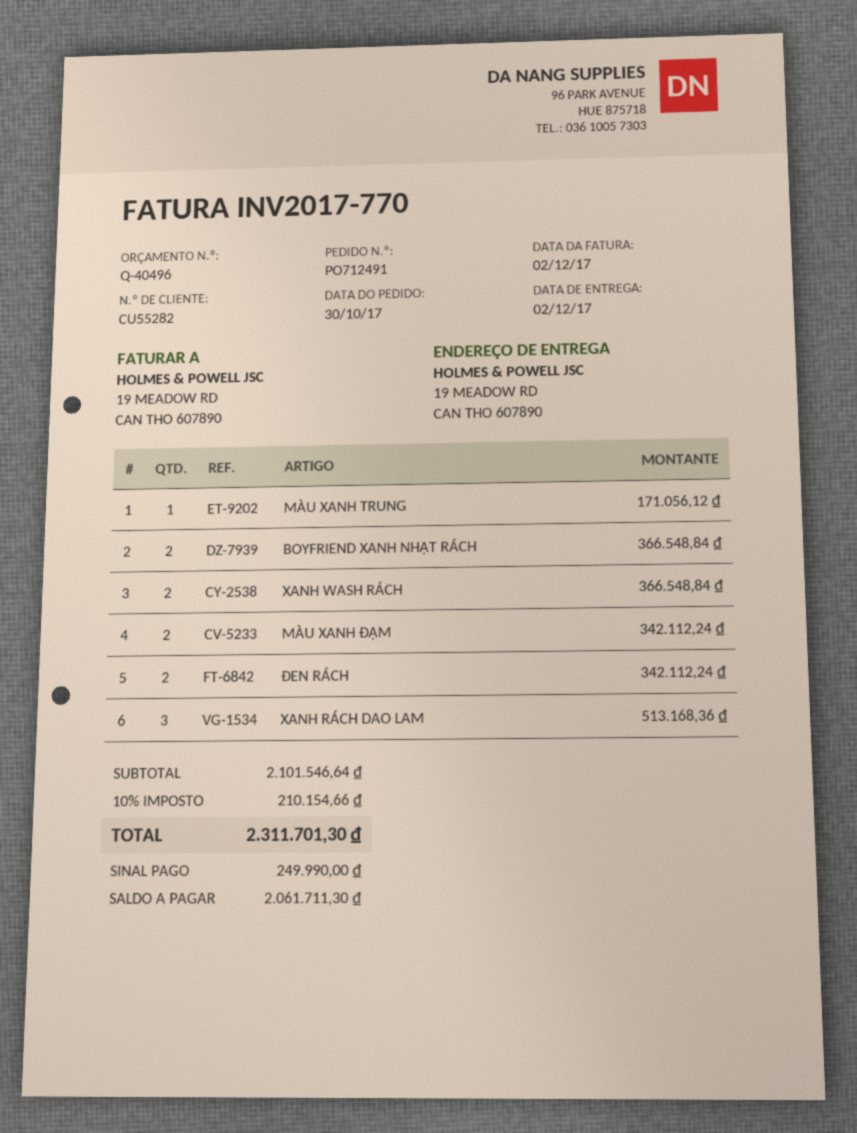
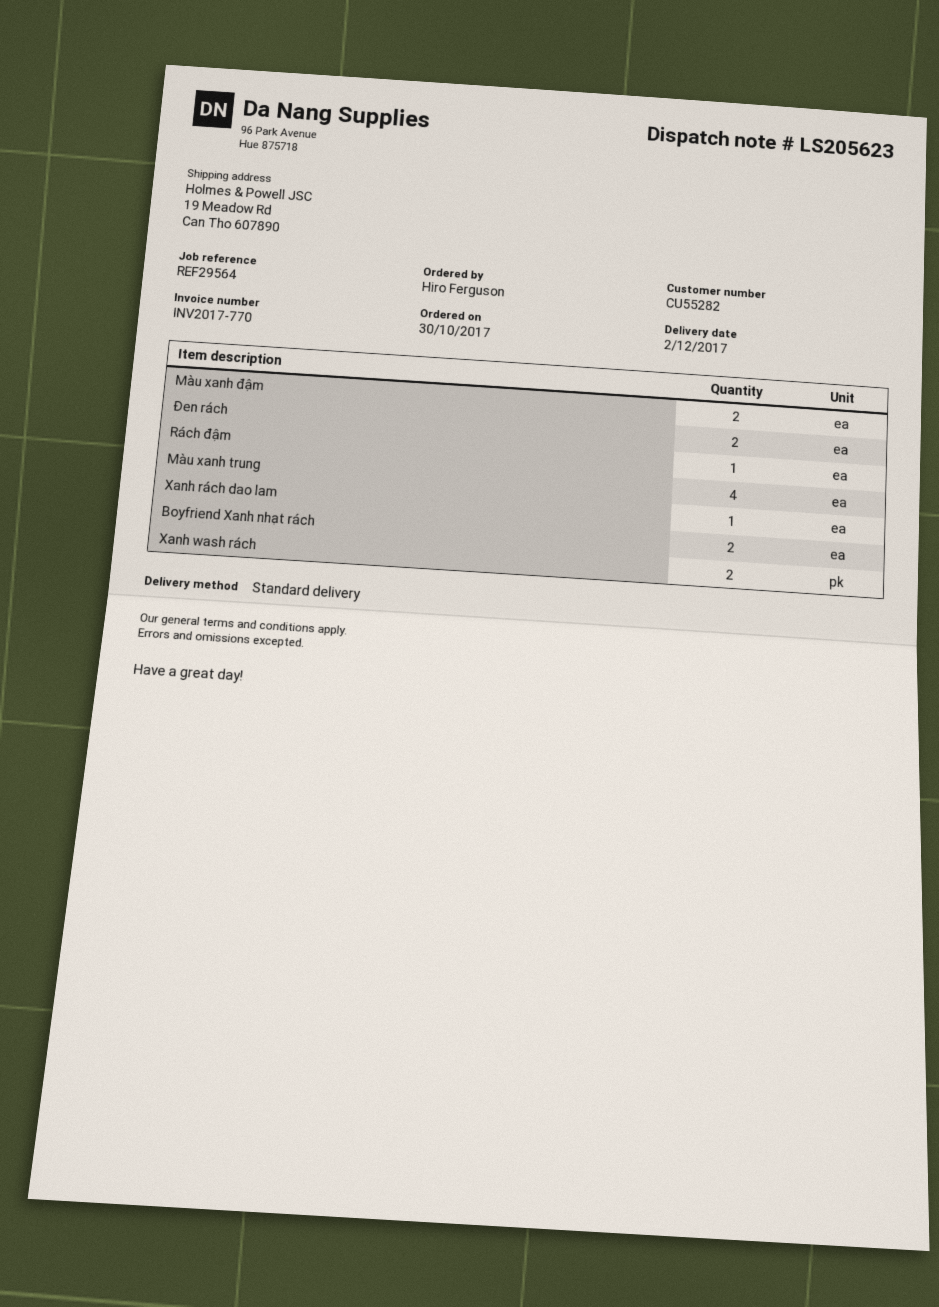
MÀU XANH TRUNG: 1 -> 4
XANH RÁCH DAO LAM: 3 -> 1
Rách đậm: none -> 1

